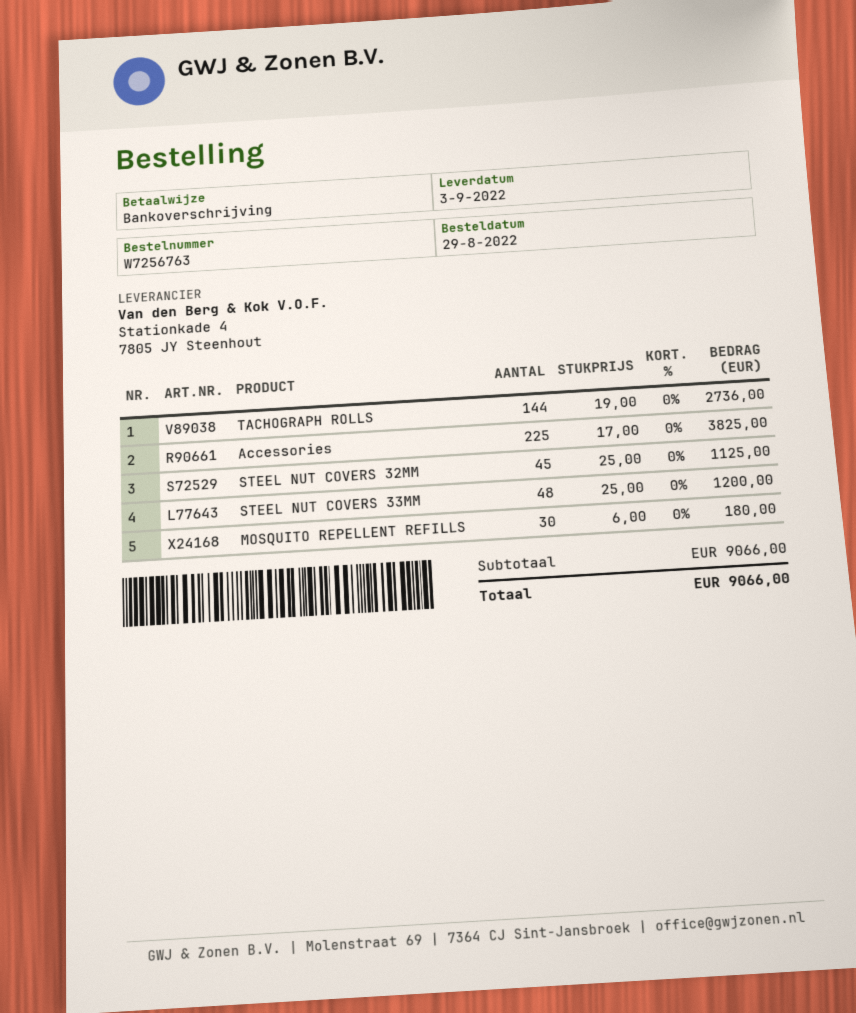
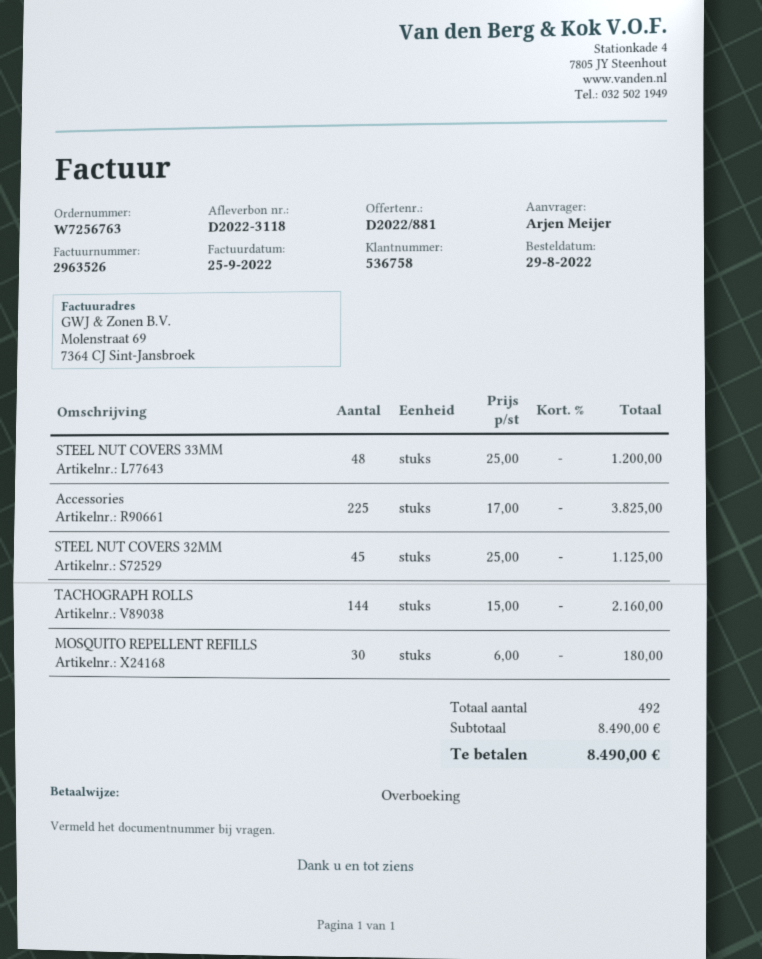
TACHOGRAPH ROLLS: 144 x 19.00 = 2736.00 -> 144 x 15.00 = 2160.00
subtotal: 9066.00 -> 8490.00
total: 9066.00 -> 8490.00

